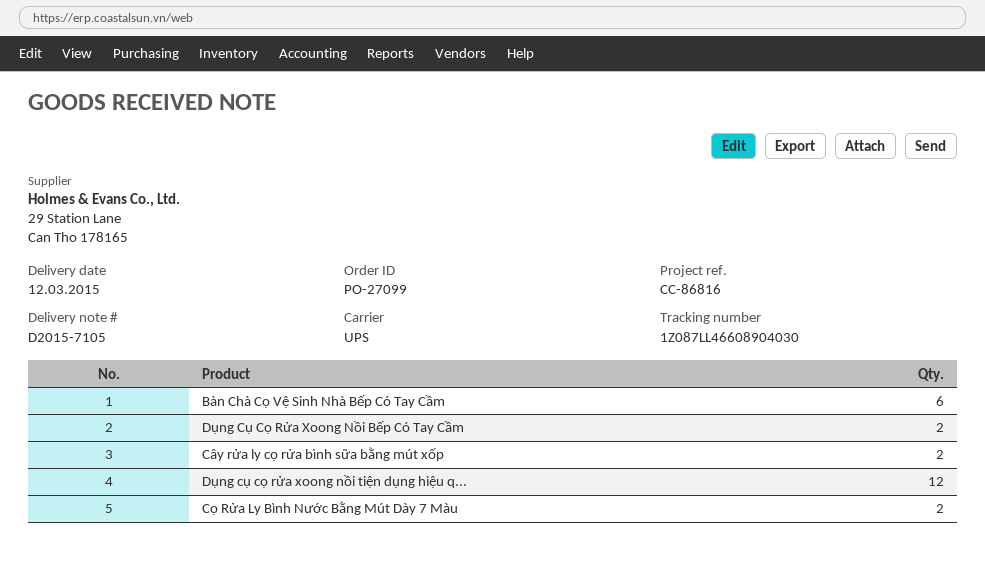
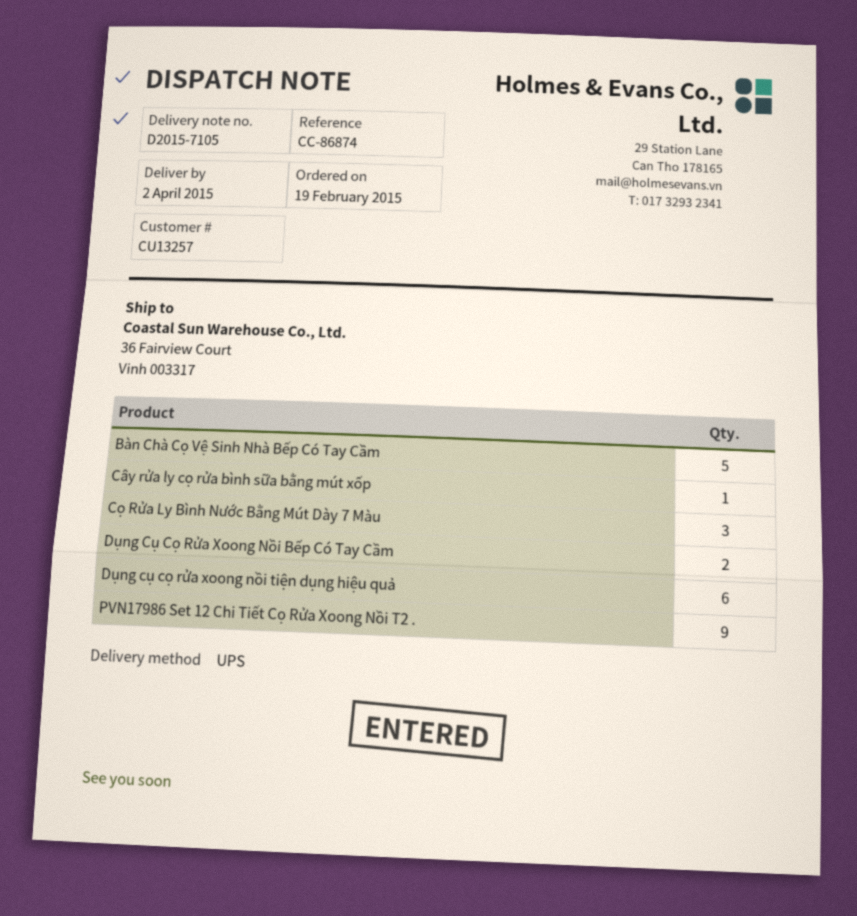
delivery date: 2015-03-12 -> 2015-04-02
reference: CC-86816 -> CC-86874
Bàn Chà Cọ Vệ Sinh Nhà Bếp Có Tay Cầm: 6 -> 5
Cây rửa ly cọ rửa bình sữa bằng mút xốp: 2 -> 1
Dụng cụ cọ rửa xoong nồi tiện dụng hiệu q...: 12 -> 6
Cọ Rửa Ly Bình Nước Bằng Mút Dày 7 Màu: 2 -> 3
PVN17986 Set 12 Chi Tiết Cọ Rửa Xoong Nồi T2 .: none -> 9

